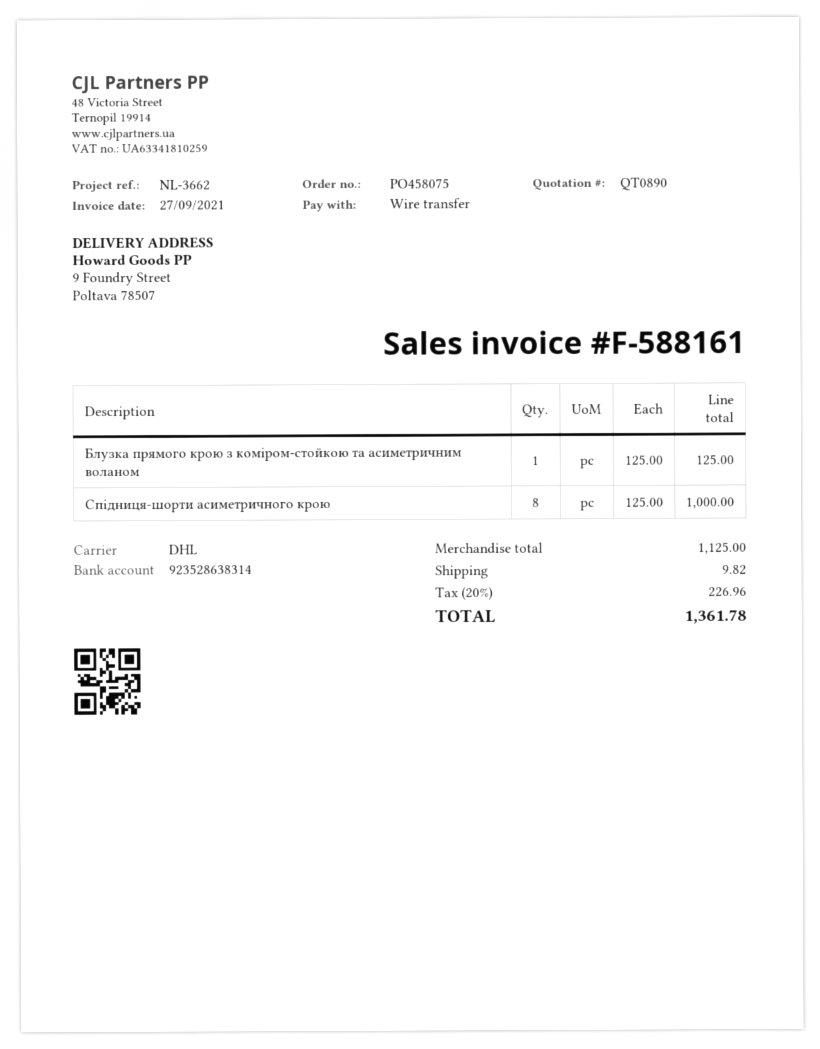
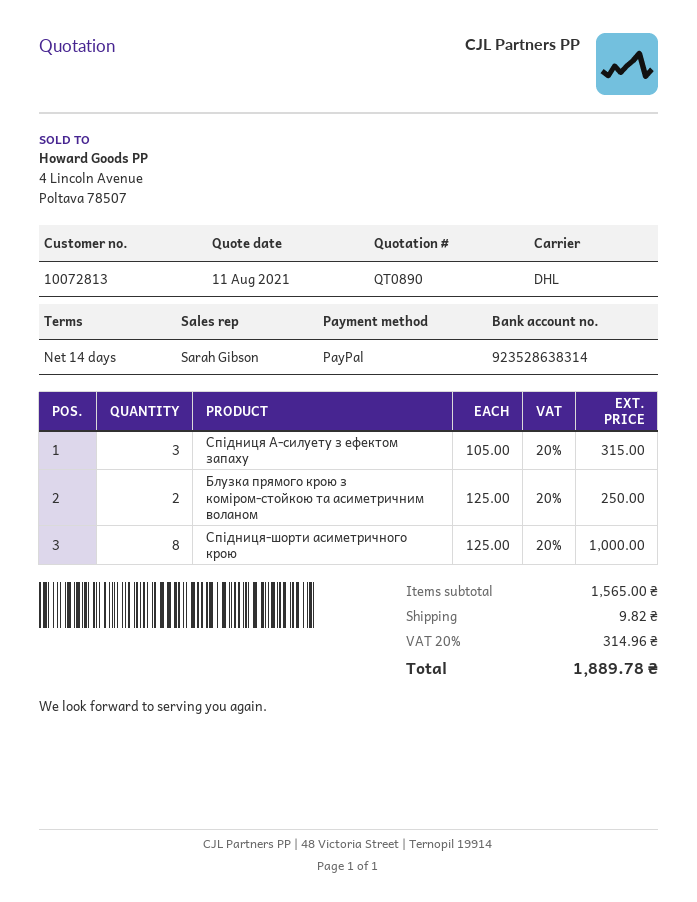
payment method: bank transfer -> PayPal
Блузка прямого крою з коміром-стойкою та асиметричним воланом: 1 x 125.00 = 125.00 -> 2 x 125.00 = 250.00
Спідниця А-силуету з ефектом запаху: none -> 3 x 105.00 = 315.00
subtotal: 1125.00 -> 1565.00
tax: 20% = 226.96 -> 20% = 314.96
total: 1361.78 -> 1889.78

